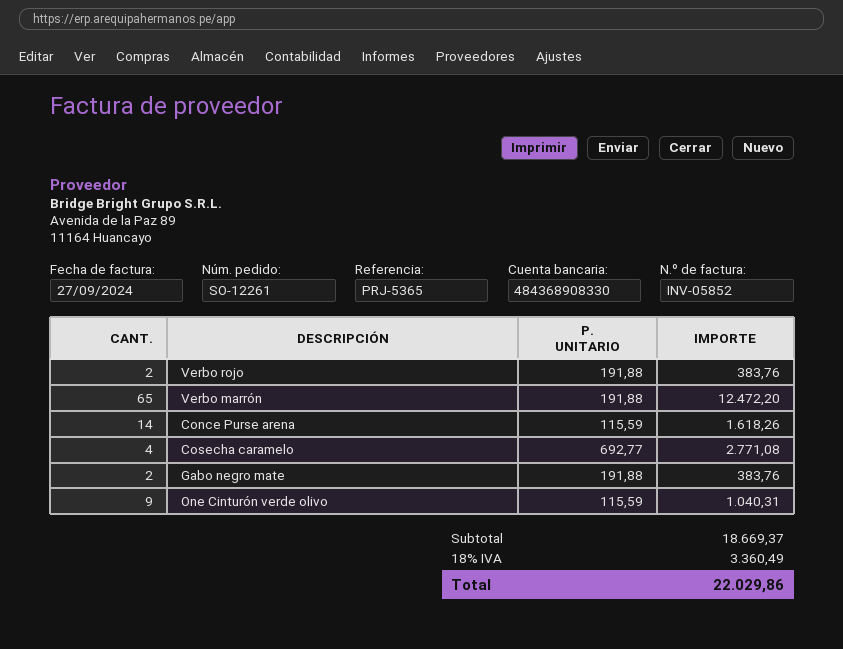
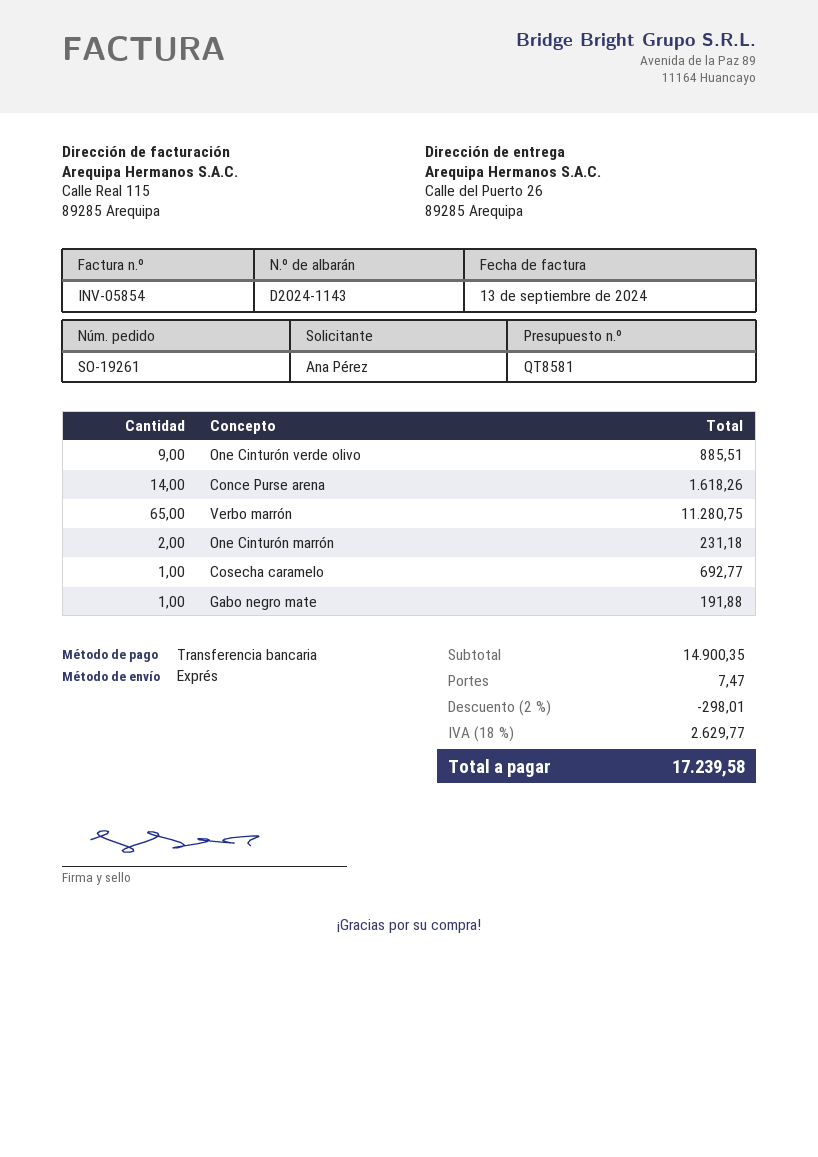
order number: SO-12261 -> SO-19261
invoice number: INV-05852 -> INV-05854
invoice date: 2024-09-27 -> 2024-09-13
Verbo rojo: 2 for 383.76 -> none
Verbo marrón: 65 for 12472.20 -> 65 for 11280.75
Cosecha caramelo: 4 for 2771.08 -> 1 for 692.77
Gabo negro mate: 2 for 383.76 -> 1 for 191.88
One Cinturón verde olivo: 9 for 1040.31 -> 9 for 885.51
One Cinturón marrón: none -> 2 for 231.18
subtotal: 18669.37 -> 14900.35
discount: none -> 2% = 298.01
shipping: none -> 7.47
tax: 18% = 3360.49 -> 18% = 2629.77
total: 22029.86 -> 17239.58

